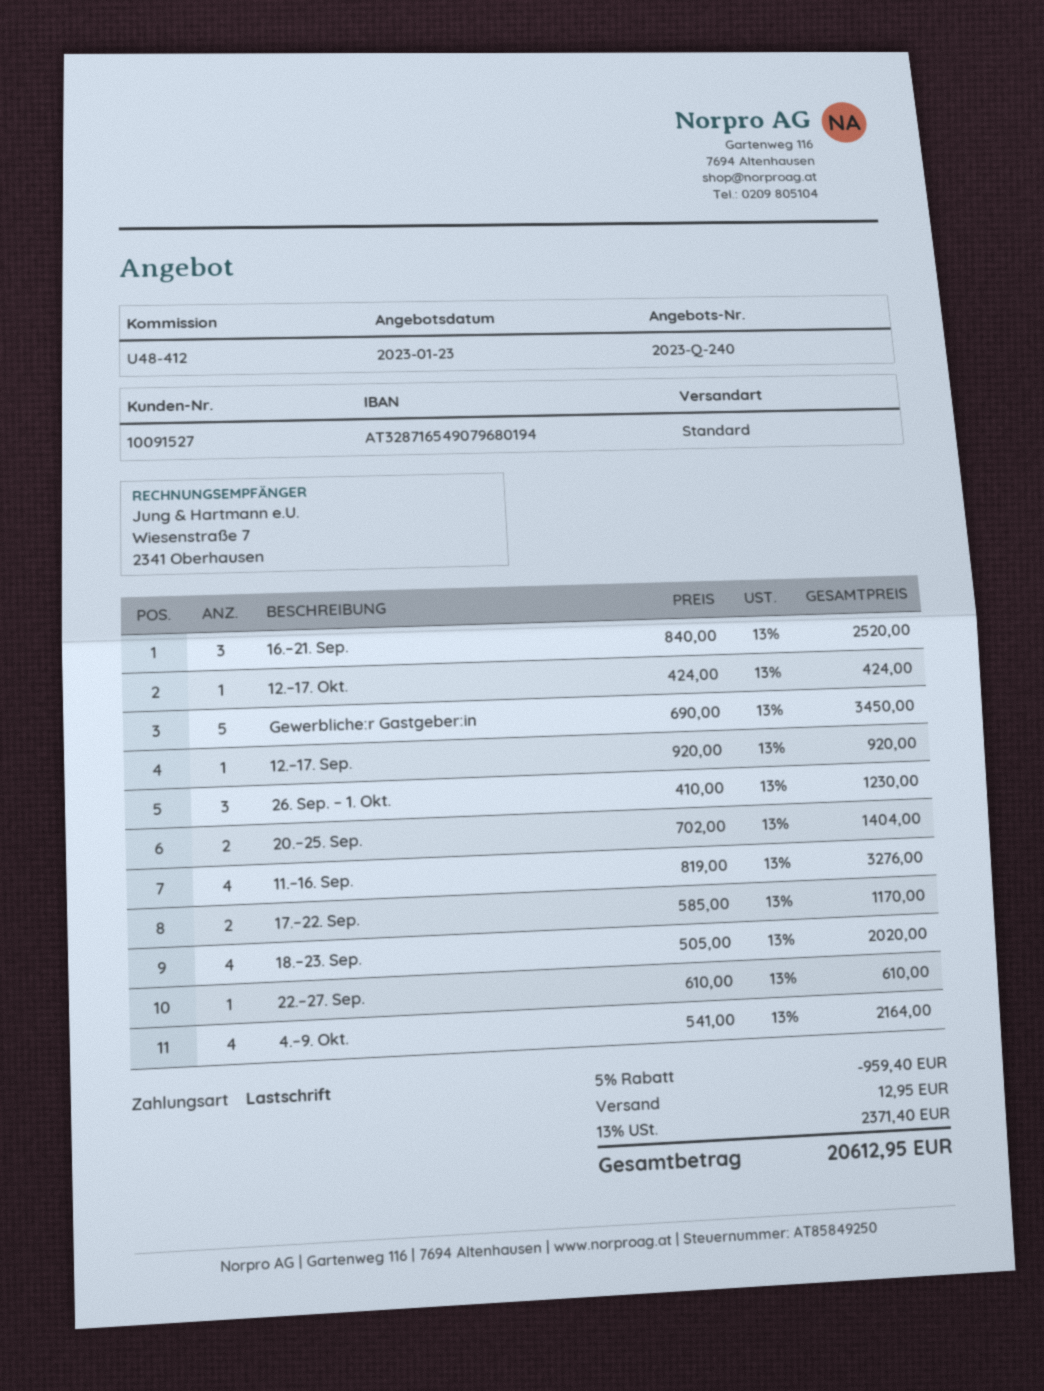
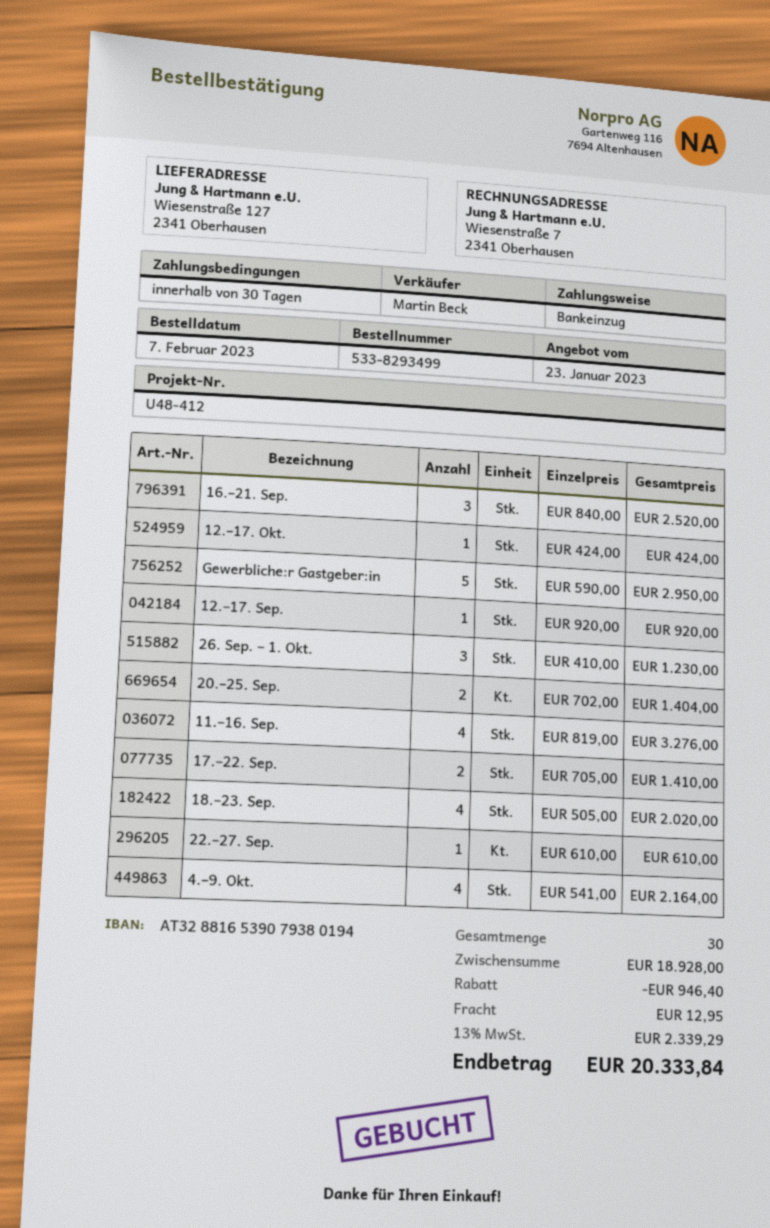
bank account: AT328716549079680194 -> AT328816539079380194
Gewerbliche:r Gastgeber:in: 5 x 690.00 = 3450.00 -> 5 x 590.00 = 2950.00
17.–22. Sep.: 2 x 585.00 = 1170.00 -> 2 x 705.00 = 1410.00
discount: 959.40 -> 946.40
tax: 13% = 2371.40 -> 13% = 2339.29
total: 20612.95 -> 20333.84

